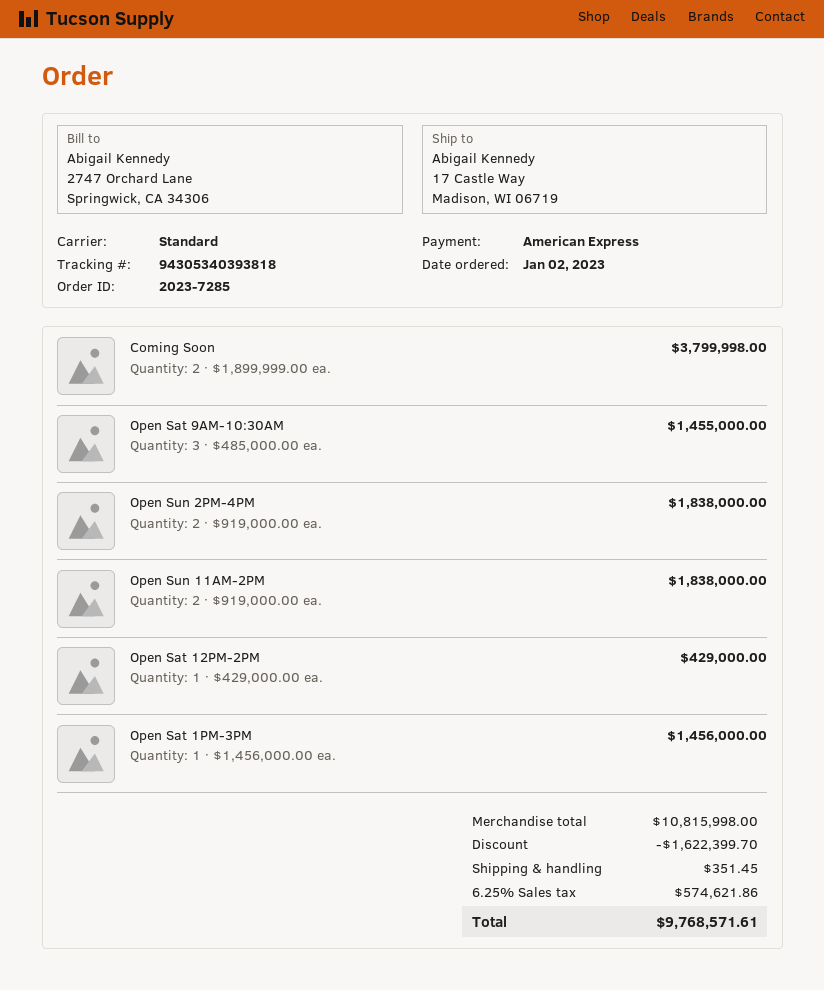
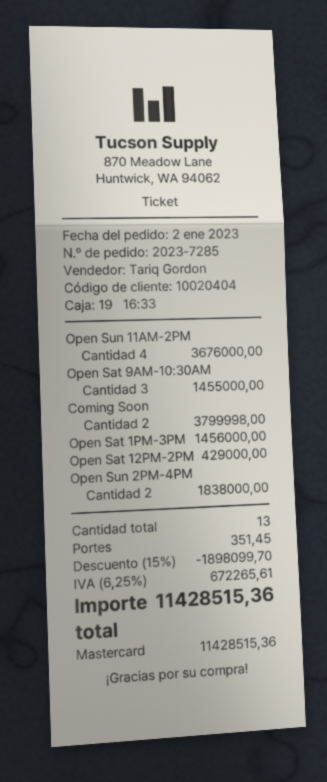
payment method: American Express -> Mastercard
Open Sun 11AM-2PM: 2 for 1838000.00 -> 4 for 3676000.00
discount: 1622399.70 -> 1898099.70
tax: 6.25% = 574621.86 -> 6.25% = 672265.61
total: 9768571.61 -> 11428515.36

